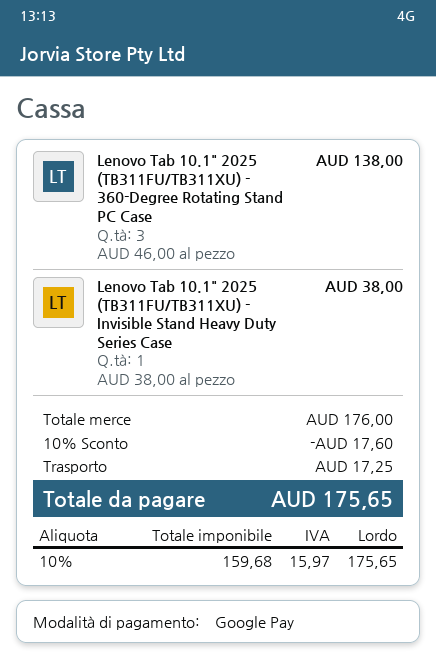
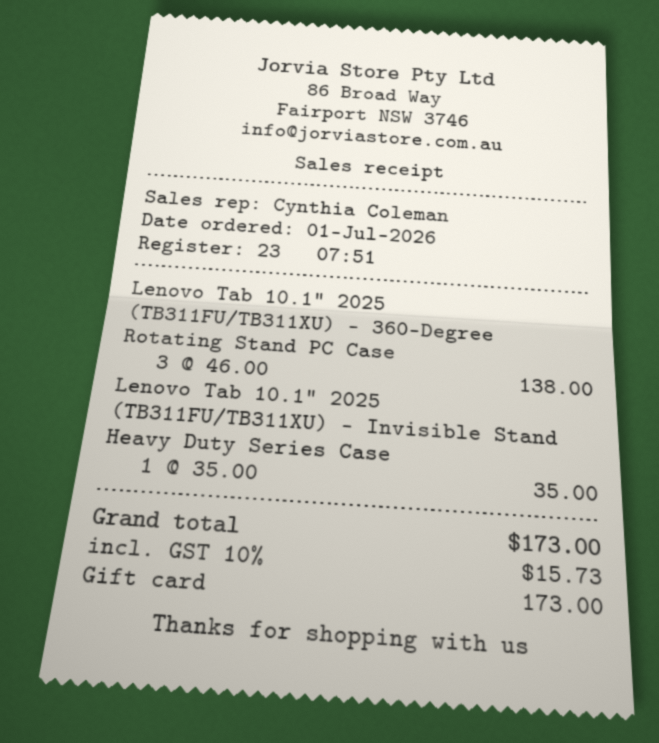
payment method: Google Pay -> gift card
Lenovo Tab 10.1" 2025 (TB311FU/TB311XU) - Invisible Stand Heavy Duty Series Case: 1 x 38.00 = 38.00 -> 1 x 35.00 = 35.00
discount: 10% = 17.60 -> none
shipping: 17.25 -> none
tax: 10% = 15.97 -> 10% = 15.73
total: 175.65 -> 173.00

